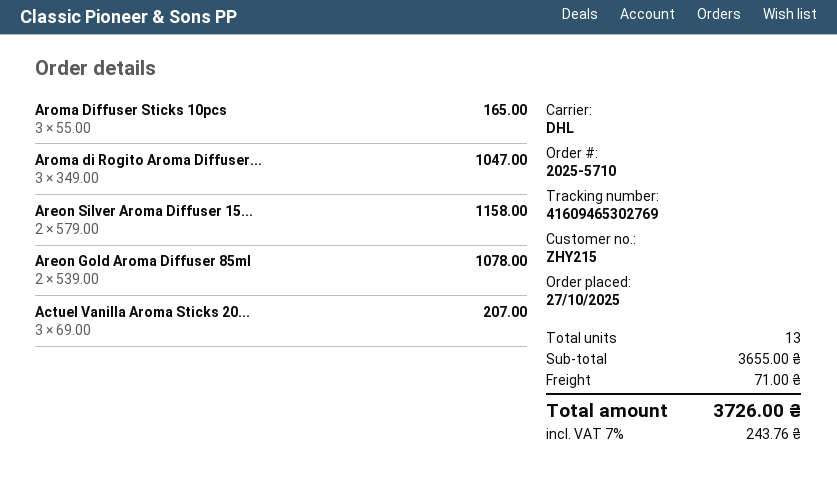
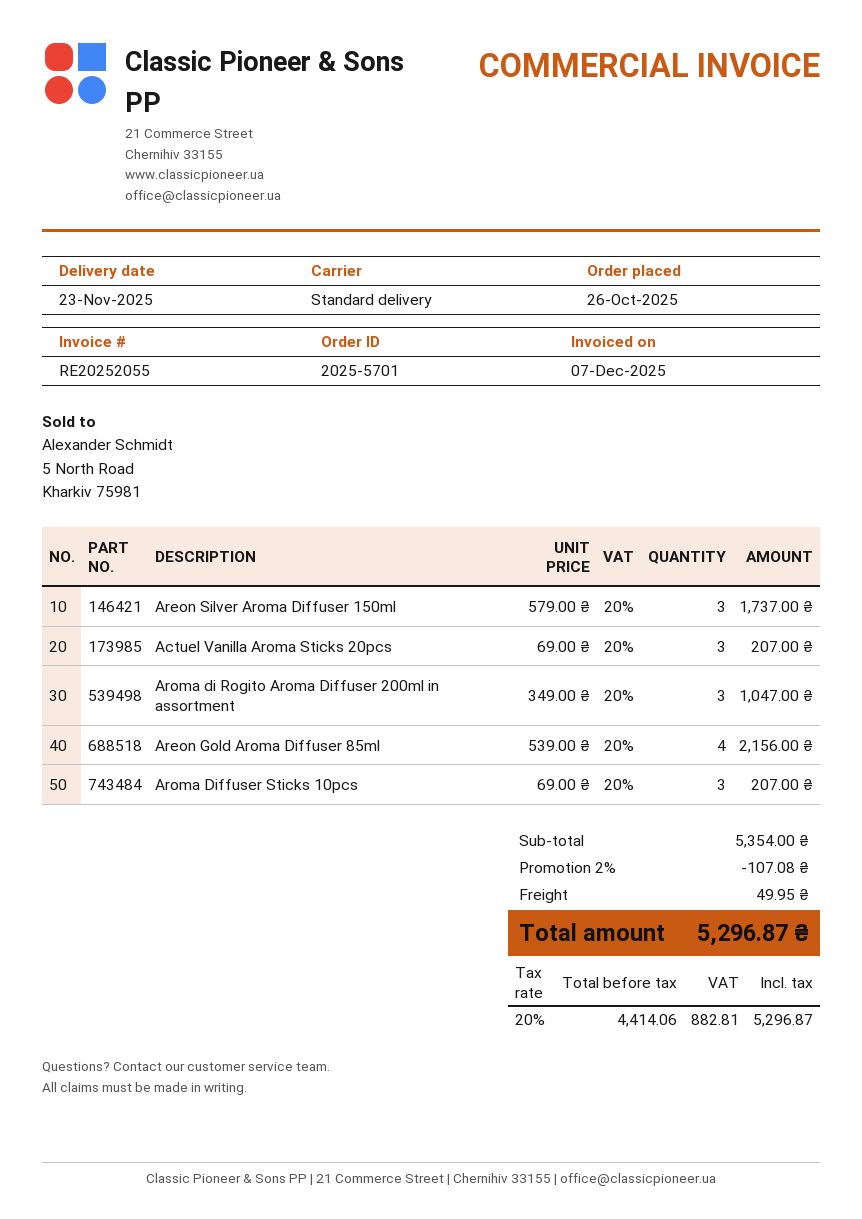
order number: 2025-5710 -> 2025-5701
order date: 2025-10-27 -> 2025-10-26
shipping method: DHL -> standard
Aroma Diffuser Sticks 10pcs: 3 x 55.00 = 165.00 -> 3 x 69.00 = 207.00
Areon Silver Aroma Diffuser 15...: 2 x 579.00 = 1158.00 -> 3 x 579.00 = 1737.00
Areon Gold Aroma Diffuser 85ml: 2 x 539.00 = 1078.00 -> 4 x 539.00 = 2156.00
subtotal: 3655.00 -> 5354.00
discount: none -> 2% = 107.08
shipping: 71.00 -> 49.95
tax: 7% = 243.76 -> 20% = 882.81
total: 3726.00 -> 5296.87

